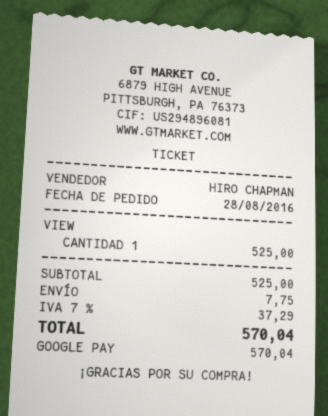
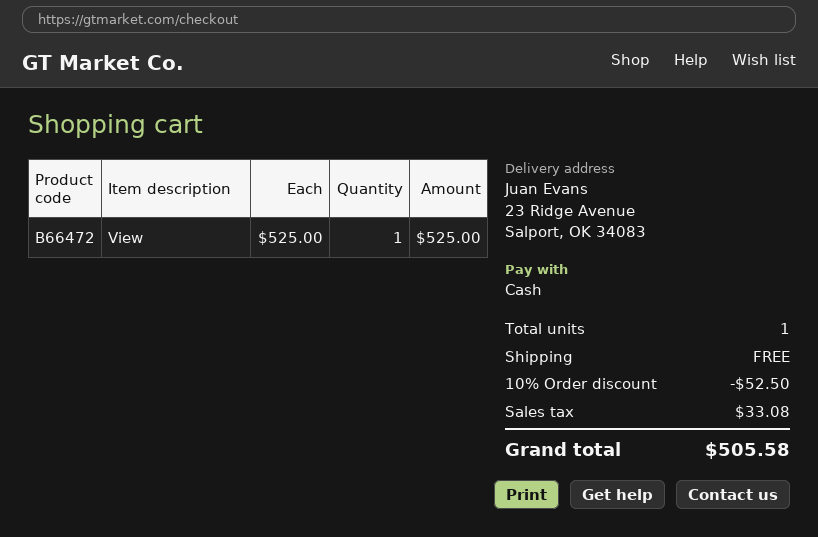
payment method: Google Pay -> cash
discount: none -> 10% = 52.50
shipping: 7.75 -> 0.00
tax: 37.29 -> 33.08
total: 570.04 -> 505.58

